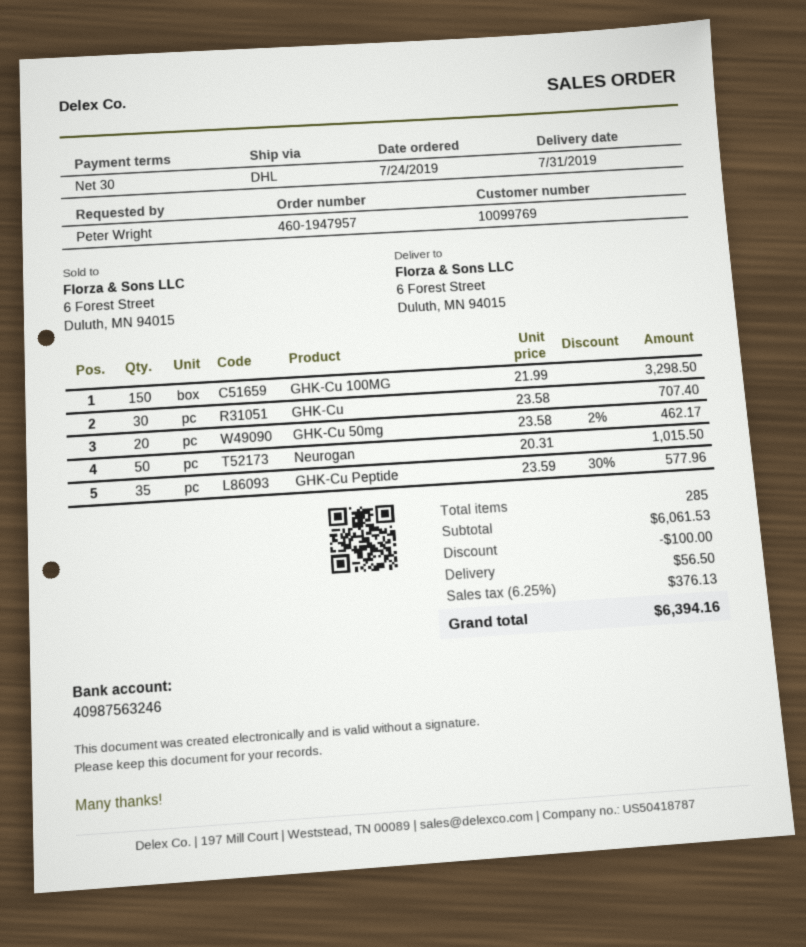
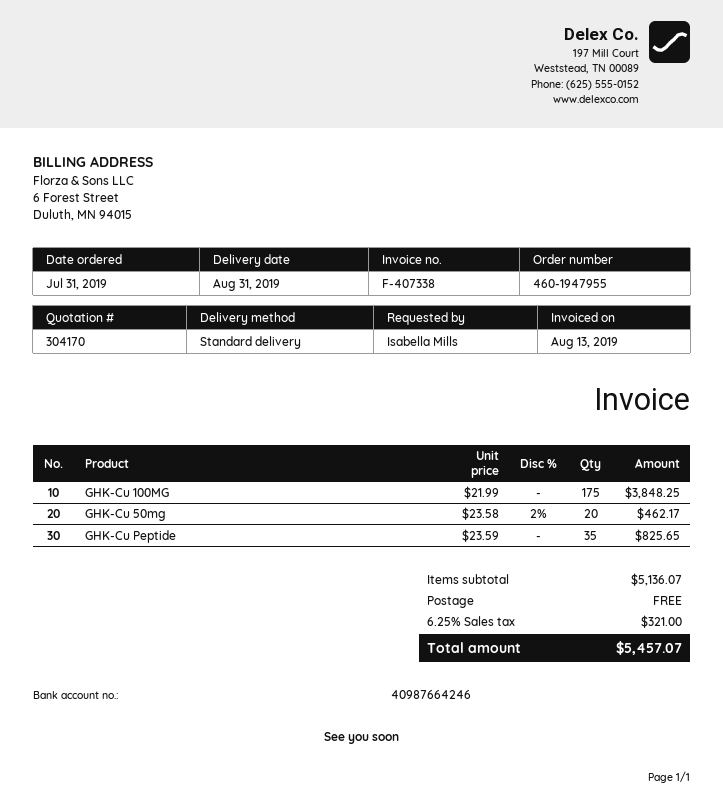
order number: 460-1947957 -> 460-1947955
order date: 2019-07-24 -> 2019-07-31
delivery date: 2019-07-31 -> 2019-08-31
ordered by: Peter Wright -> Isabella Mills
bank account: 40987563246 -> 40987664246
shipping method: DHL -> standard
GHK-Cu 100MG: 150 x 21.99 = 3298.50 -> 175 x 21.99 = 3848.25
GHK-Cu: 30 x 23.58 = 707.40 -> none
Neurogan: 50 x 20.31 = 1015.50 -> none
GHK-Cu Peptide: 35 x 23.59 - 30% = 577.96 -> 35 x 23.59 = 825.65
subtotal: 6061.53 -> 5136.07
discount: 100.00 -> none
shipping: 56.50 -> 0.00
tax: 6.25% = 376.13 -> 6.25% = 321.00
total: 6394.16 -> 5457.07

